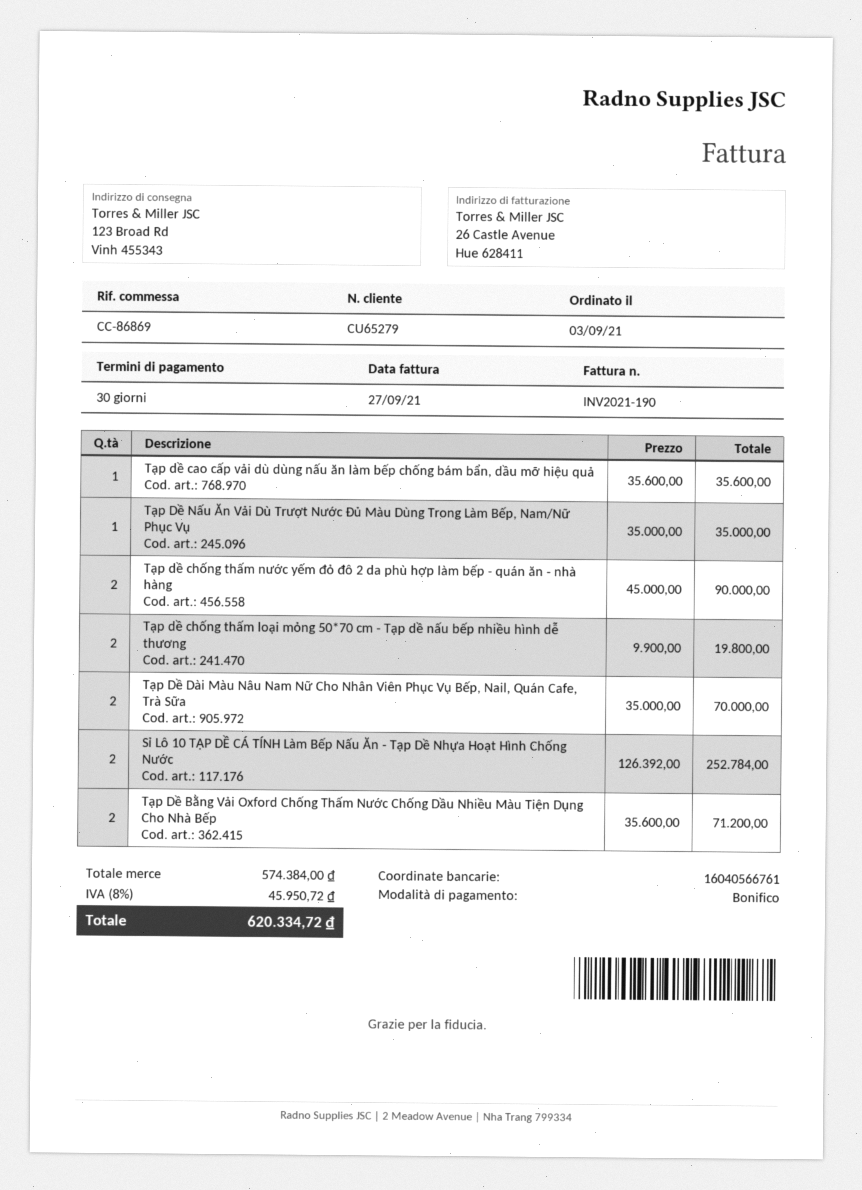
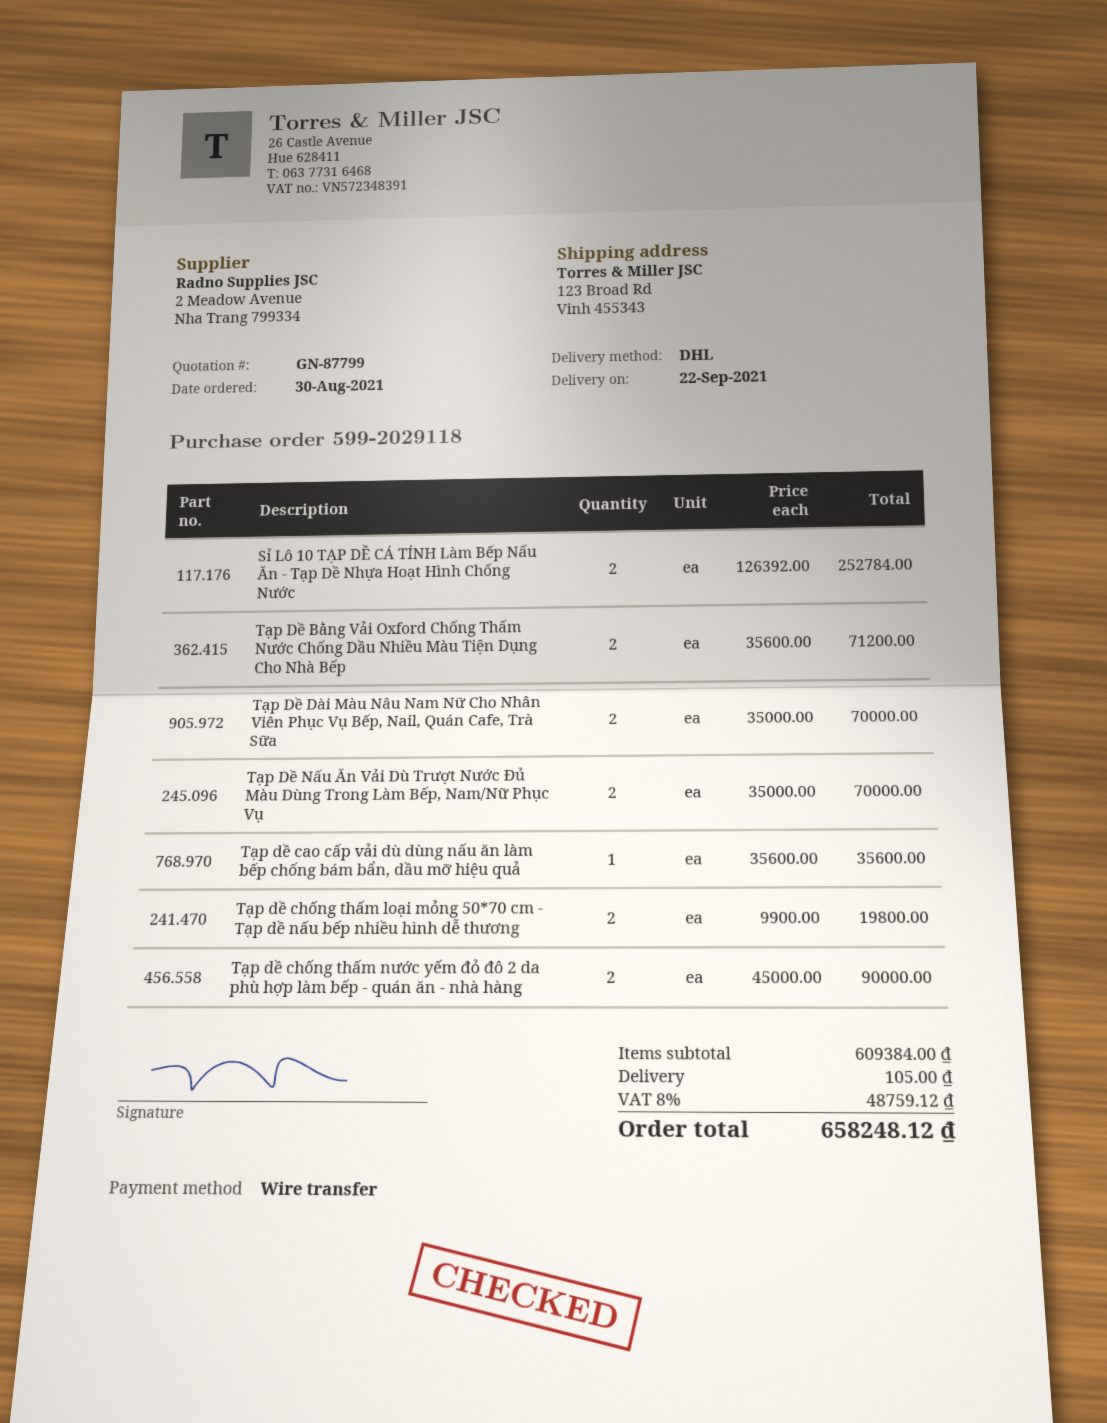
order date: 2021-09-03 -> 2021-08-30
Tạp Dề Nấu Ăn Vải Dù Trượt Nước Đủ Màu Dùng Trong Làm Bếp, Nam/Nữ Phục Vụ: 1 x 35000.00 = 35000.00 -> 2 x 35000.00 = 70000.00
subtotal: 574384.00 -> 609384.00
shipping: none -> 105.00
tax: 8% = 45950.72 -> 8% = 48759.12
total: 620334.72 -> 658248.12

